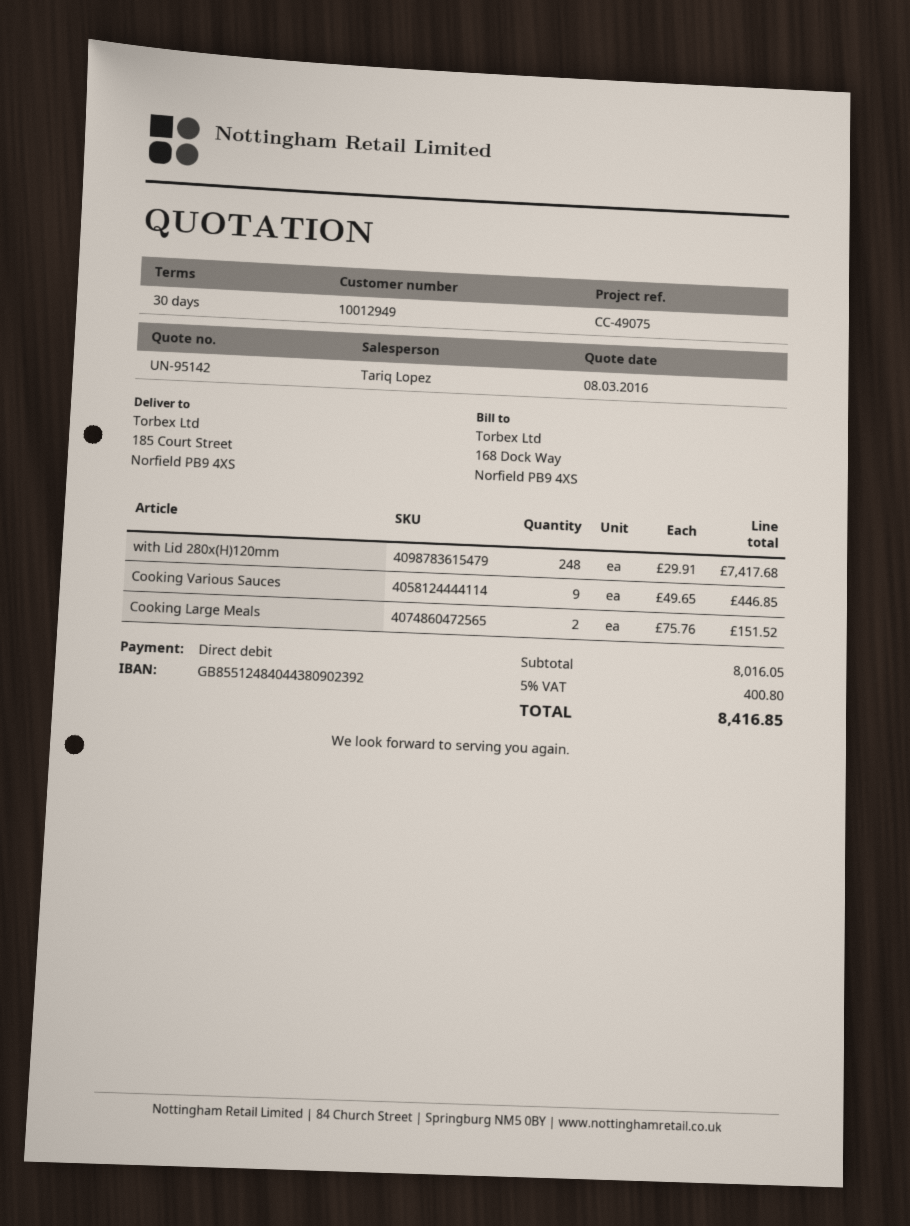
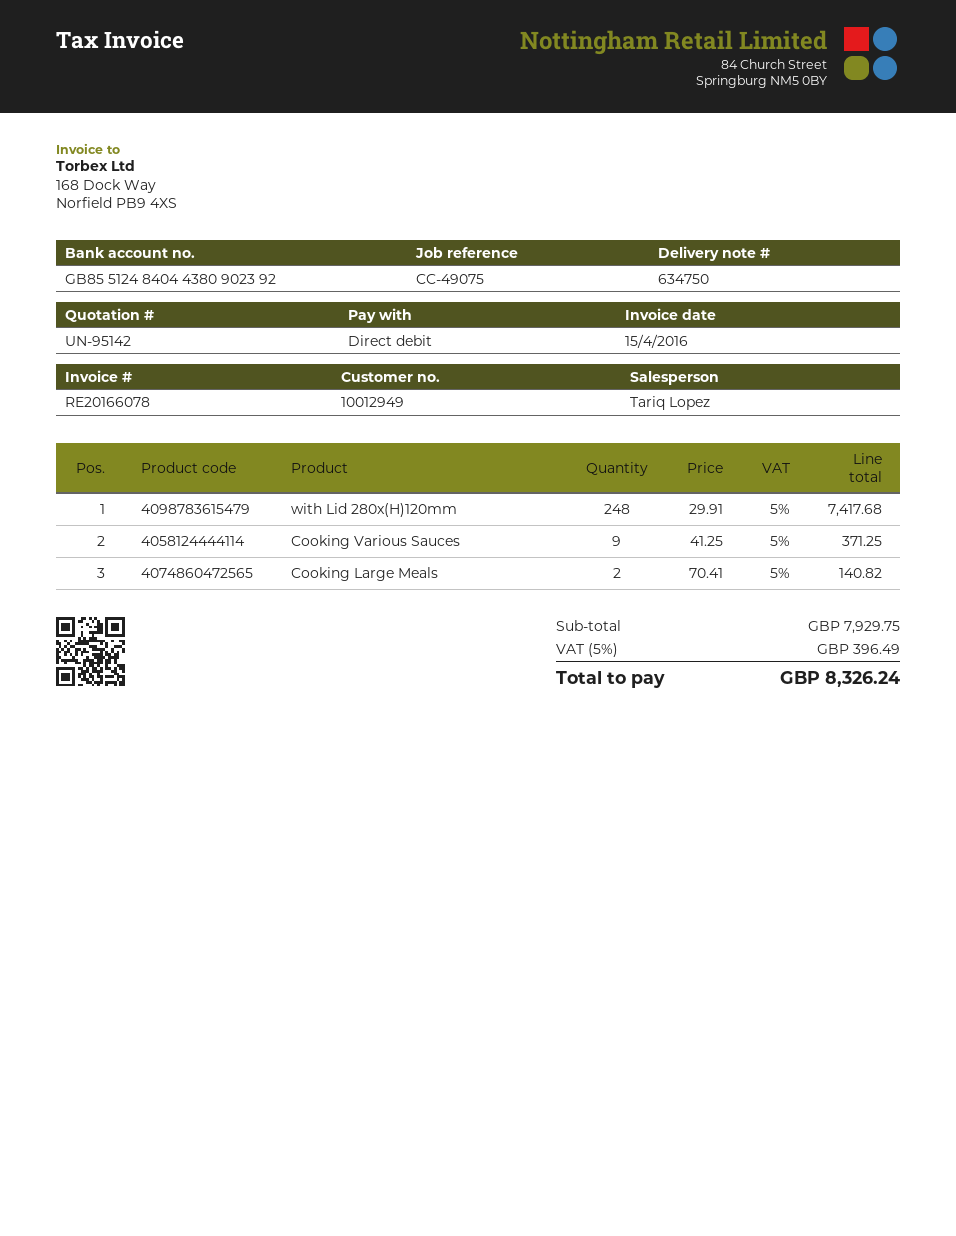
Cooking Various Sauces: 9 x 49.65 = 446.85 -> 9 x 41.25 = 371.25
Cooking Large Meals: 2 x 75.76 = 151.52 -> 2 x 70.41 = 140.82
subtotal: 8016.05 -> 7929.75
tax: 5% = 400.80 -> 5% = 396.49
total: 8416.85 -> 8326.24

